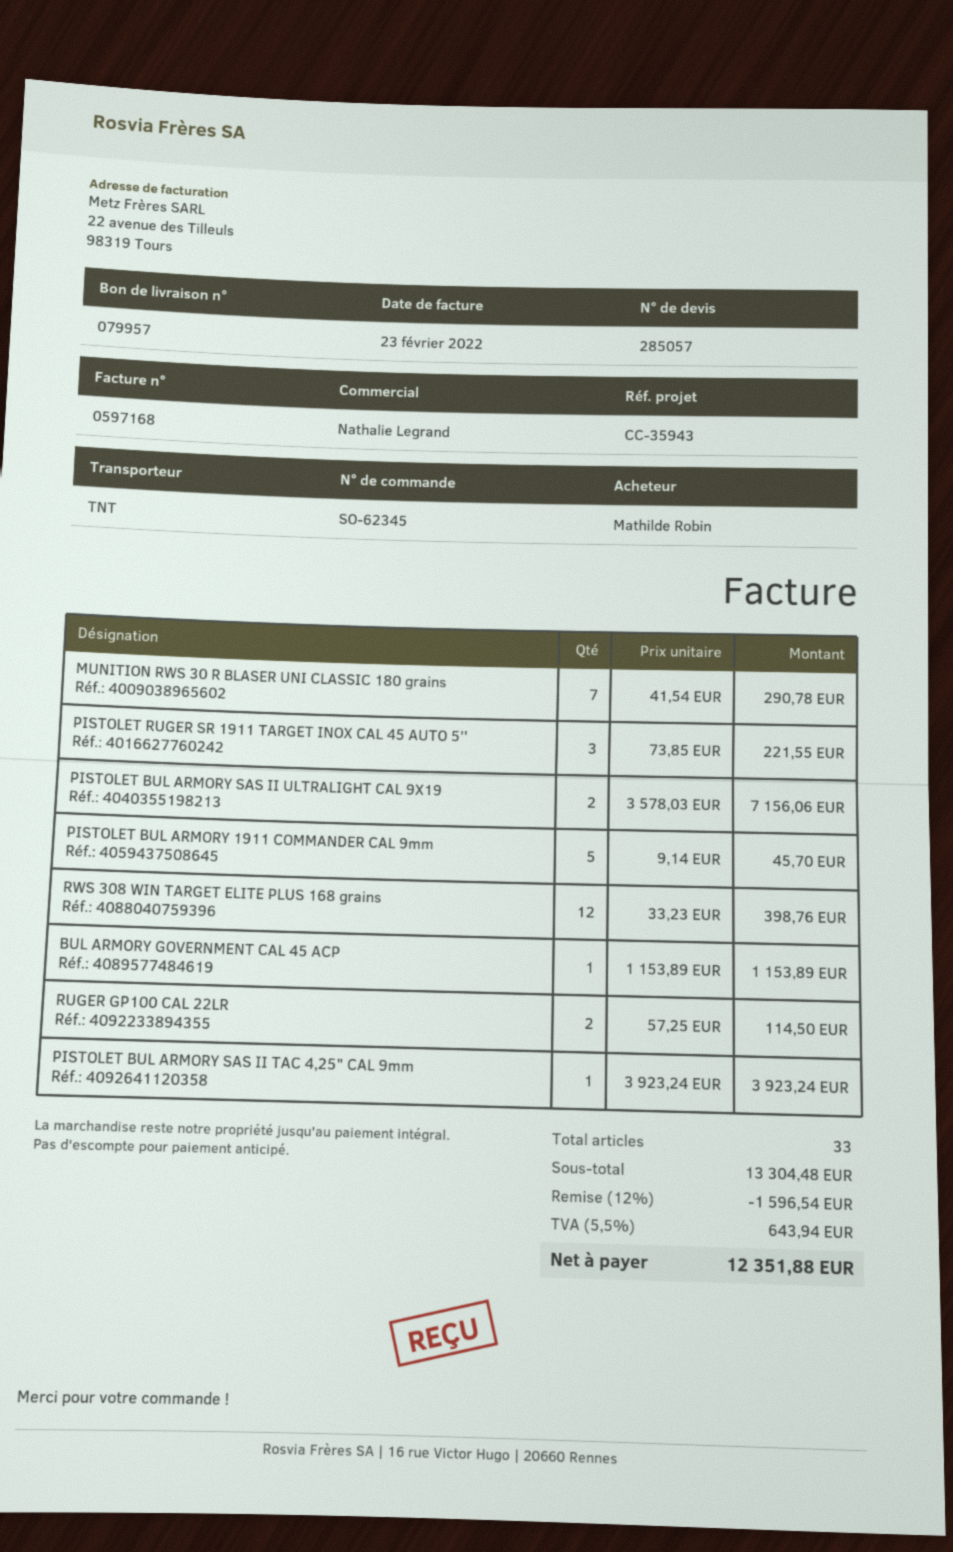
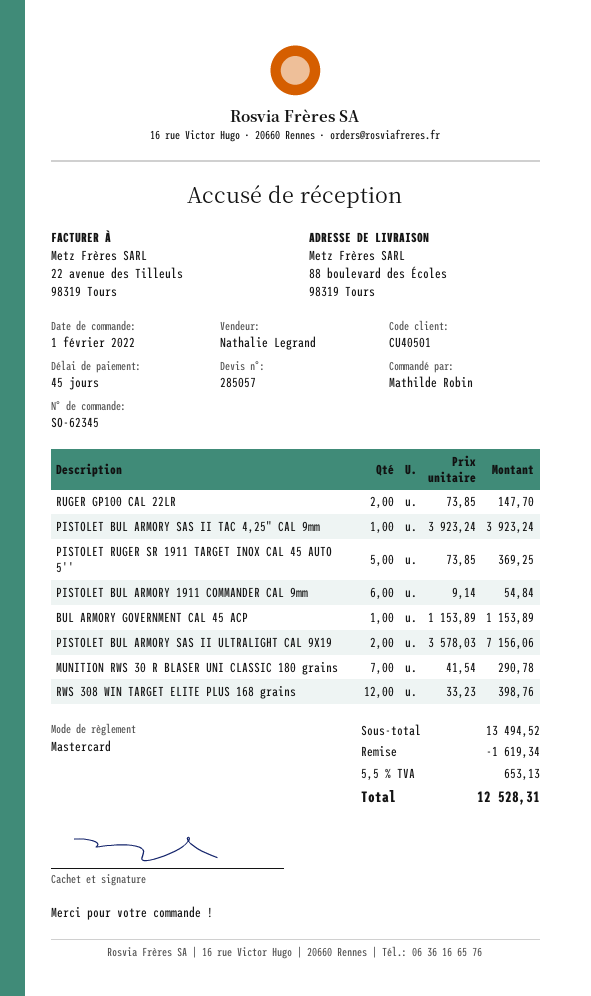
PISTOLET RUGER SR 1911 TARGET INOX CAL 45 AUTO 5'': 3 x 73.85 = 221.55 -> 5 x 73.85 = 369.25
PISTOLET BUL ARMORY 1911 COMMANDER CAL 9mm: 5 x 9.14 = 45.70 -> 6 x 9.14 = 54.84
RUGER GP100 CAL 22LR: 2 x 57.25 = 114.50 -> 2 x 73.85 = 147.70
subtotal: 13304.48 -> 13494.52
discount: 1596.54 -> 1619.34
tax: 5.5% = 643.94 -> 5.5% = 653.13
total: 12351.88 -> 12528.31

